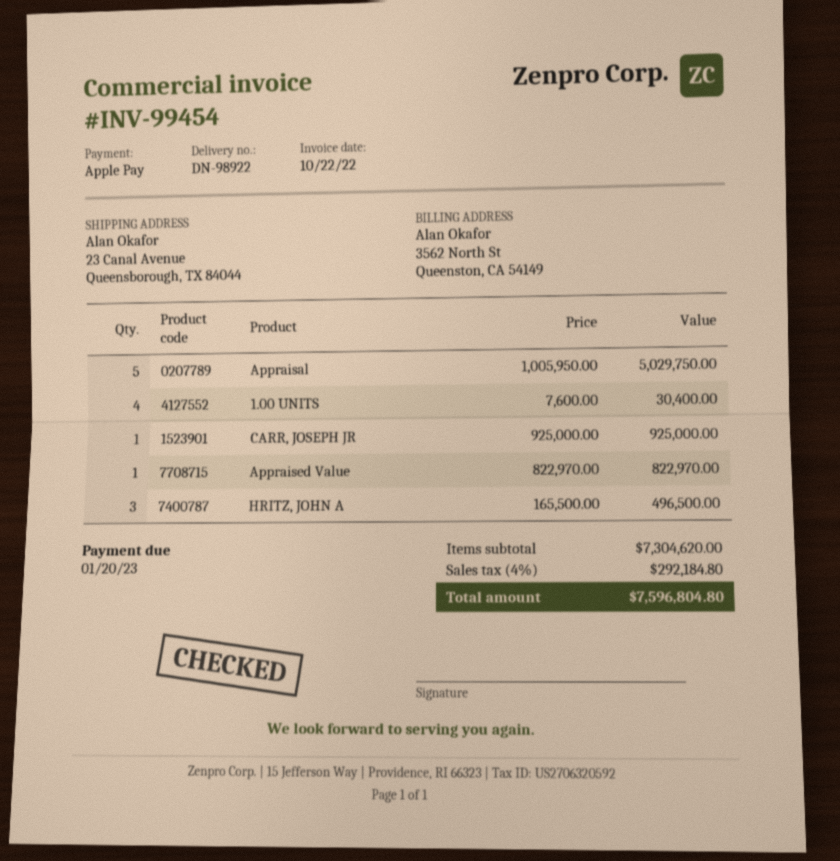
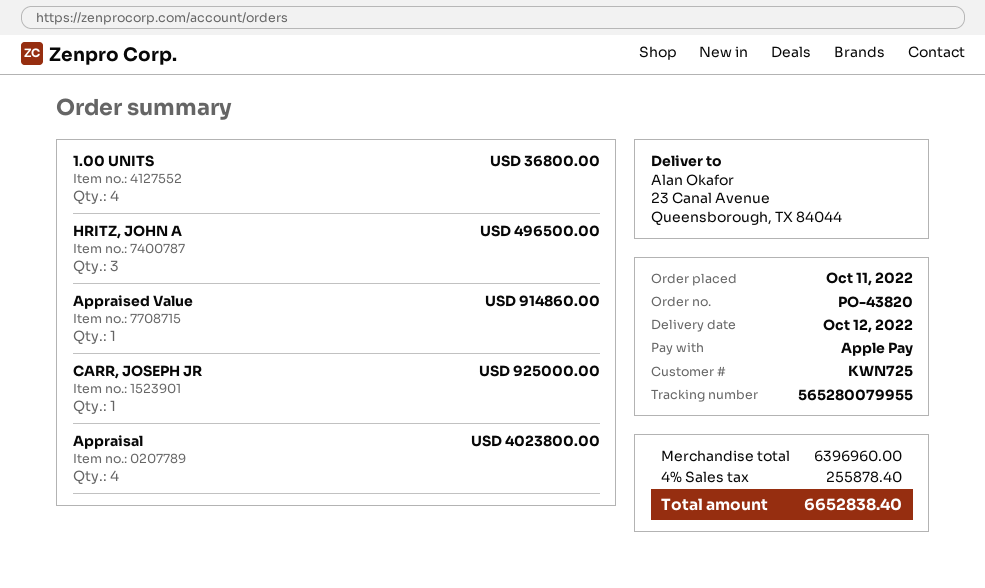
Appraisal: 5 for 5029750.00 -> 4 for 4023800.00
1.00 UNITS: 4 for 30400.00 -> 4 for 36800.00
Appraised Value: 1 for 822970.00 -> 1 for 914860.00
subtotal: 7304620.00 -> 6396960.00
tax: 4% = 292184.80 -> 4% = 255878.40
total: 7596804.80 -> 6652838.40

